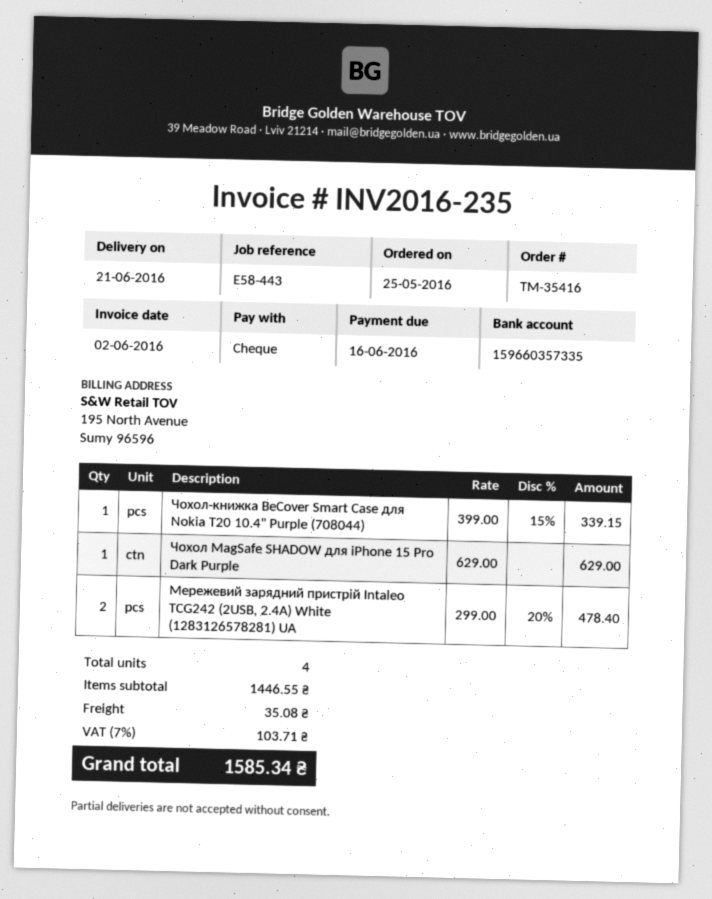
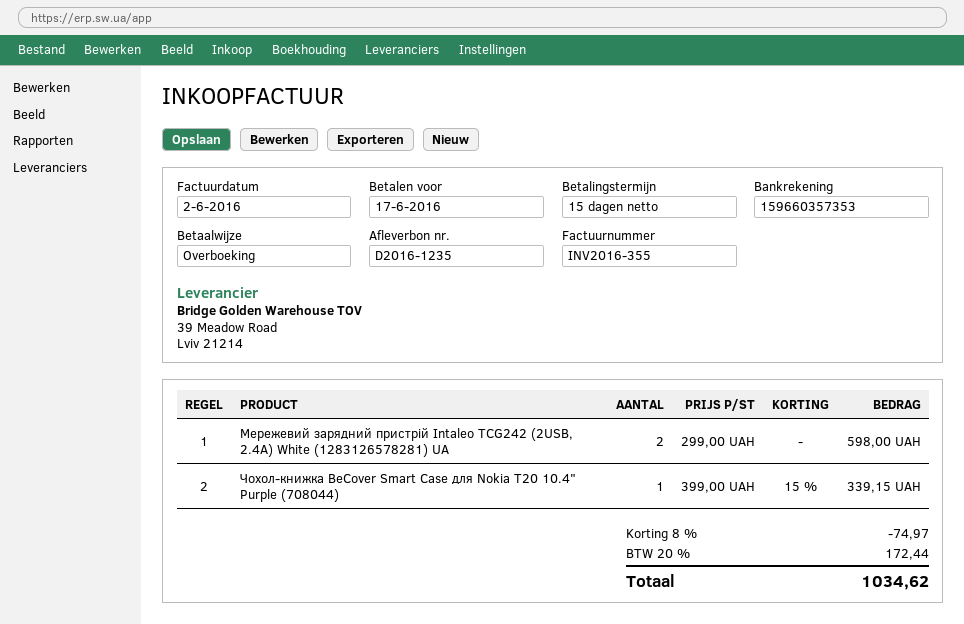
invoice number: INV2016-235 -> INV2016-355
due date: 2016-06-16 -> 2016-06-17
payment method: cheque -> bank transfer
bank account: 159660357335 -> 159660357353
Чохол MagSafe SHADOW для iPhone 15 Pro Dark Purple: 1 x 629.00 = 629.00 -> none
Мережевий зарядний пристрій Intaleo TCG242 (2USB, 2.4A) White (1283126578281) UA: 2 x 299.00 - 20% = 478.40 -> 2 x 299.00 = 598.00
discount: none -> 8% = 74.97
shipping: 35.08 -> none
tax: 7% = 103.71 -> 20% = 172.44
total: 1585.34 -> 1034.62

